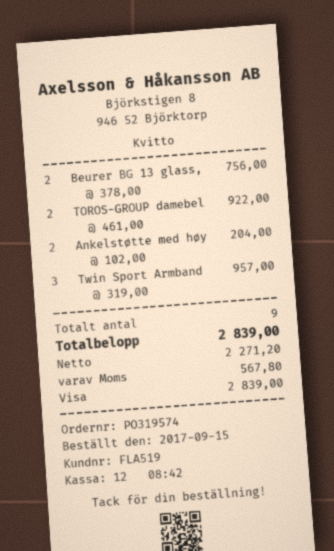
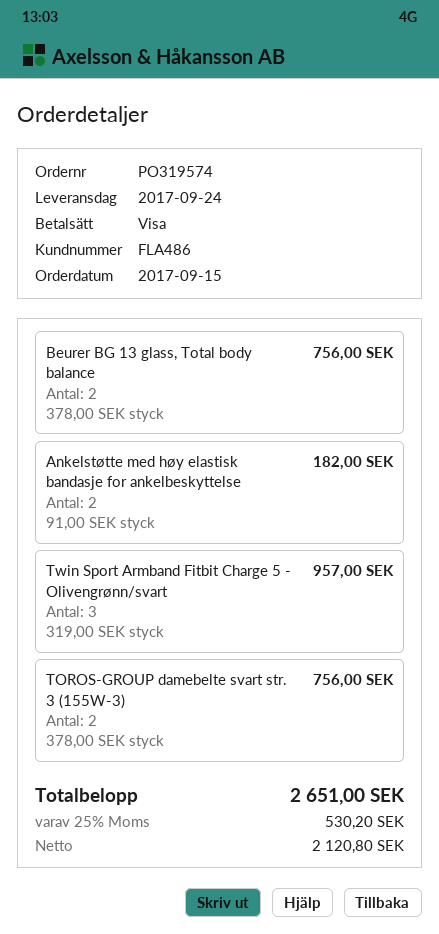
customer number: FLA519 -> FLA486
TOROS-GROUP damebel: 2 x 461.00 = 922.00 -> 2 x 378.00 = 756.00
Ankelstøtte med høy: 2 x 102.00 = 204.00 -> 2 x 91.00 = 182.00
net: 2271.20 -> 2120.80
tax: 567.80 -> 530.20
total: 2839.00 -> 2651.00

